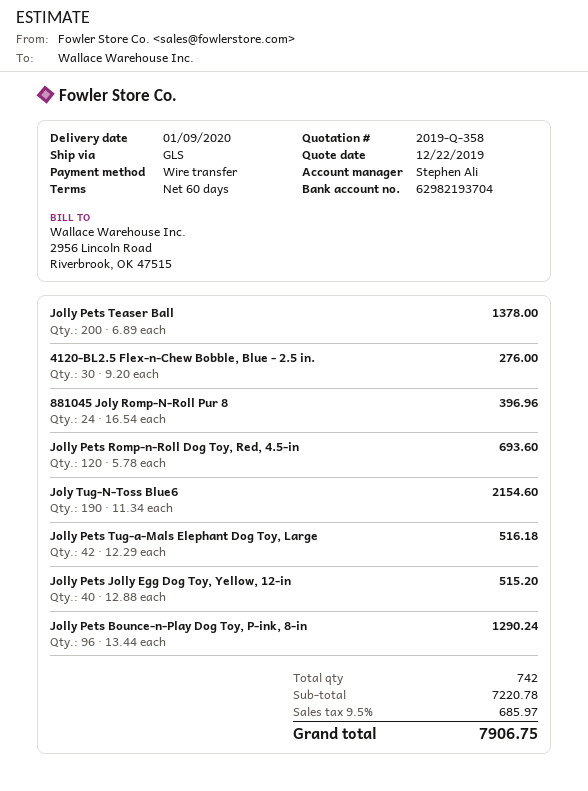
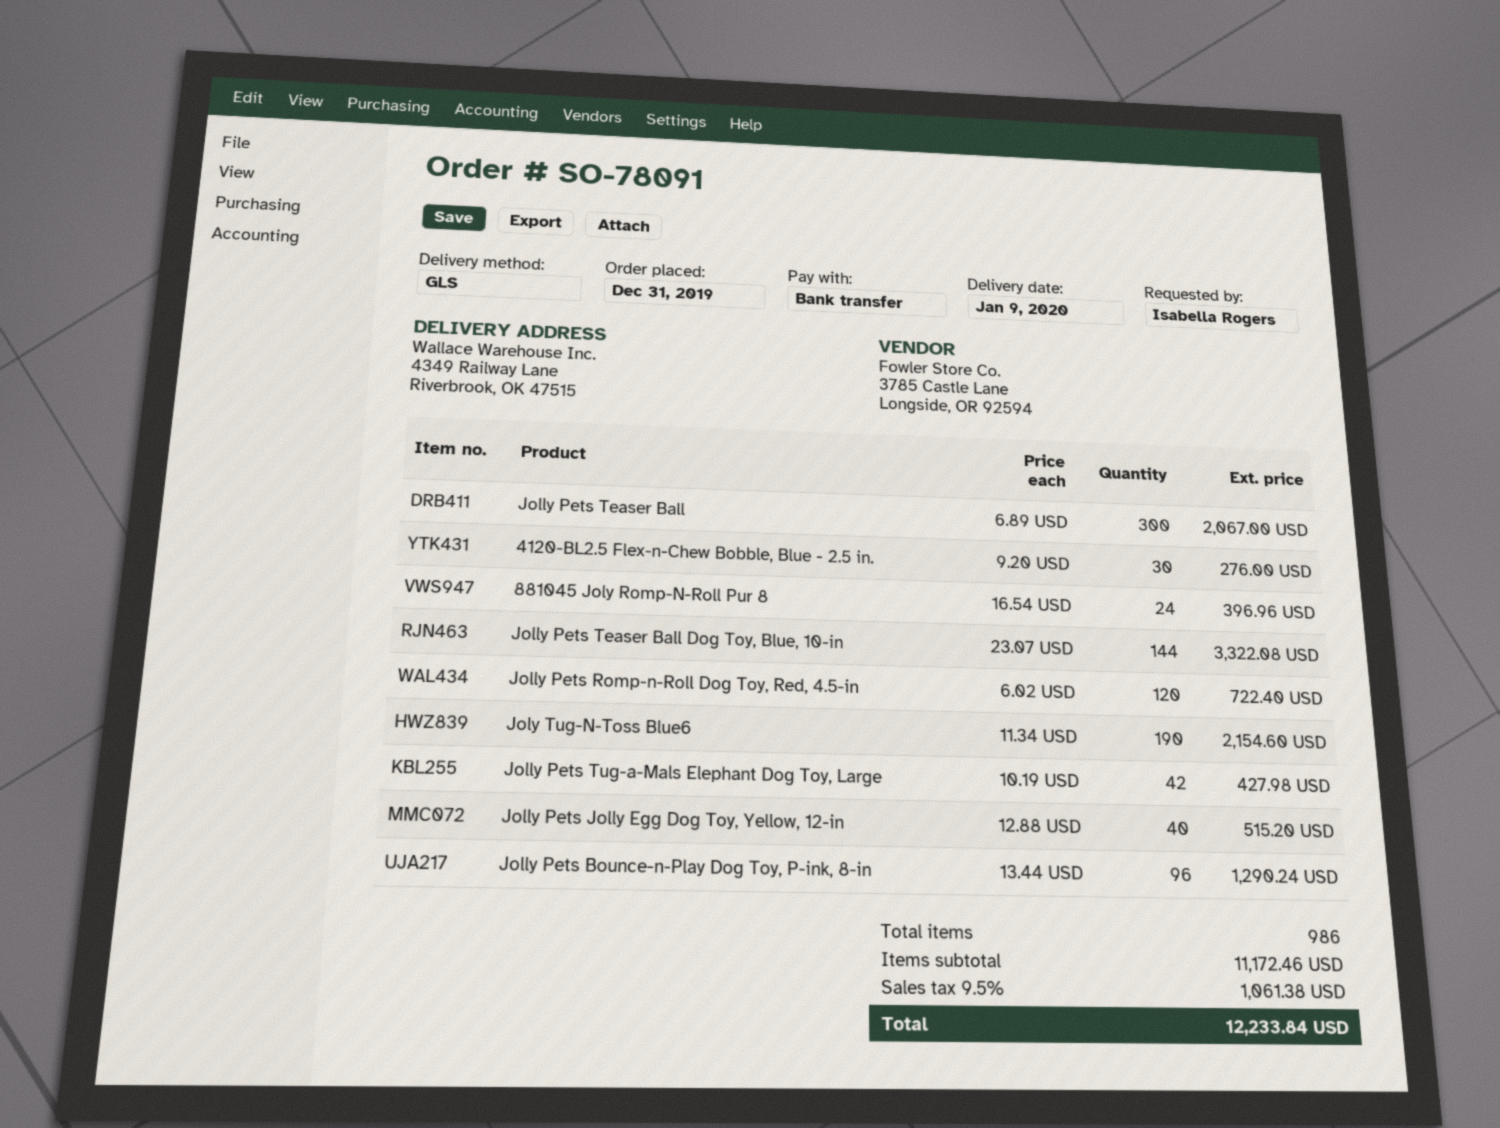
Jolly Pets Teaser Ball: 200 x 6.89 = 1378.00 -> 300 x 6.89 = 2067.00
Jolly Pets Romp-n-Roll Dog Toy, Red, 4.5-in: 120 x 5.78 = 693.60 -> 120 x 6.02 = 722.40
Jolly Pets Tug-a-Mals Elephant Dog Toy, Large: 42 x 12.29 = 516.18 -> 42 x 10.19 = 427.98
Jolly Pets Teaser Ball Dog Toy, Blue, 10-in: none -> 144 x 23.07 = 3322.08
total quantity: 742 -> 986
subtotal: 7220.78 -> 11172.46
tax: 9.5% = 685.97 -> 9.5% = 1061.38
total: 7906.75 -> 12233.84

